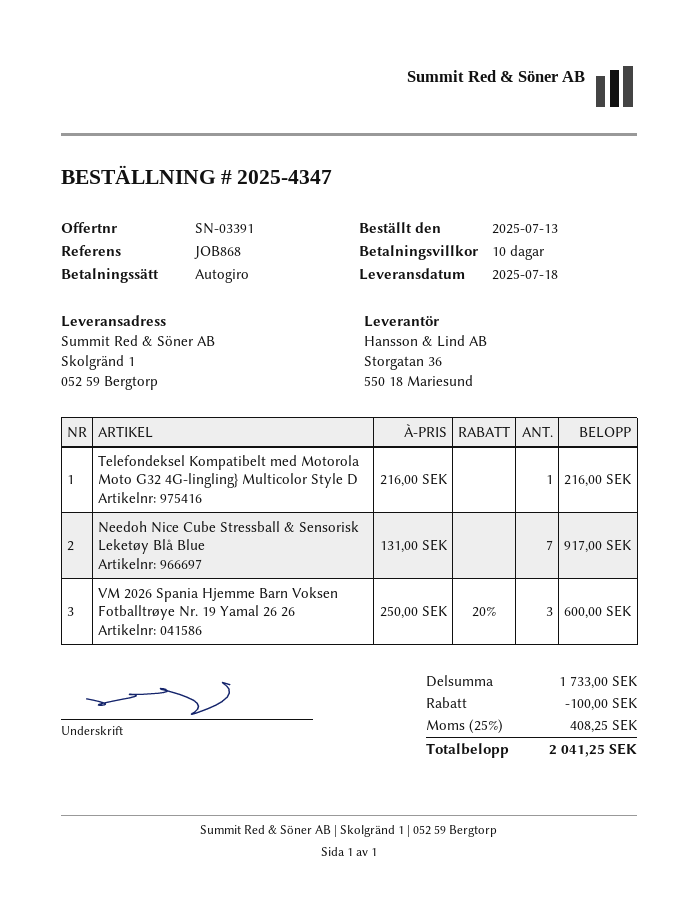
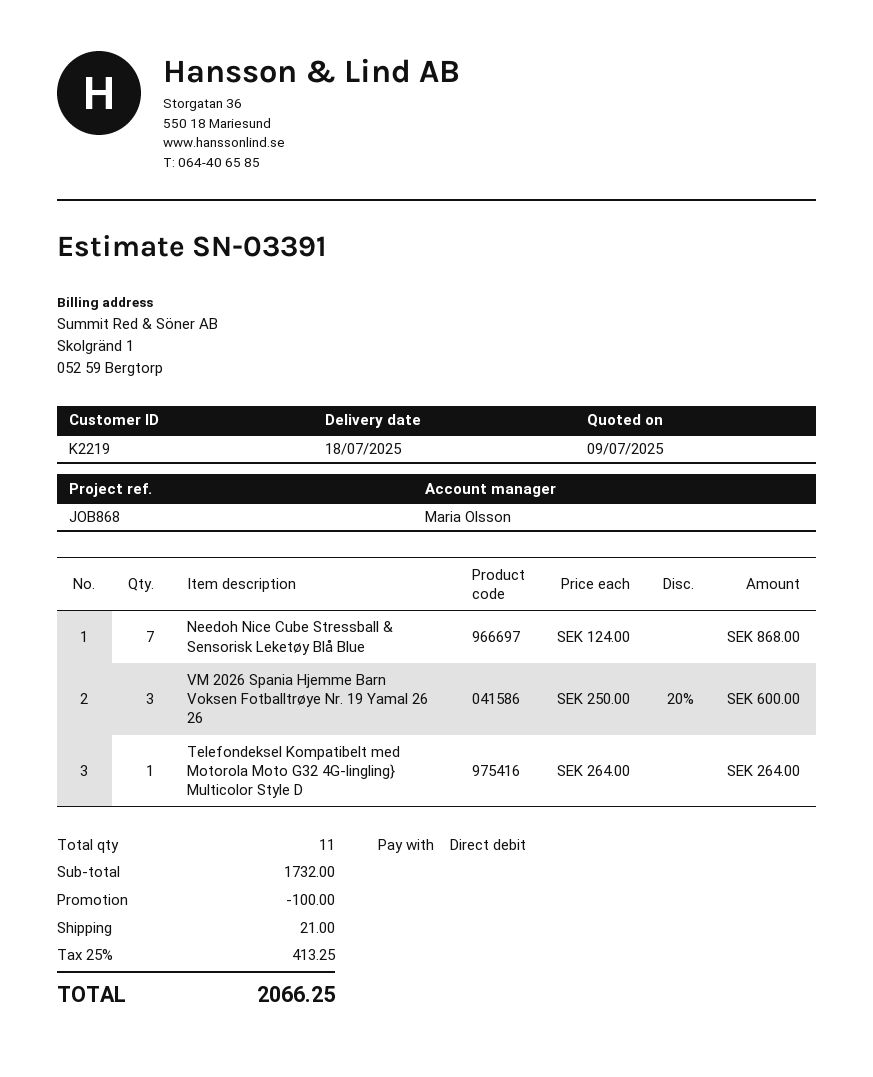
Telefondeksel Kompatibelt med Motorola Moto G32 4G-lingling} Multicolor Style D: 1 x 216.00 = 216.00 -> 1 x 264.00 = 264.00
Needoh Nice Cube Stressball & Sensorisk Leketøy Blå Blue: 7 x 131.00 = 917.00 -> 7 x 124.00 = 868.00
subtotal: 1733.00 -> 1732.00
shipping: none -> 21.00
tax: 25% = 408.25 -> 25% = 413.25
total: 2041.25 -> 2066.25

